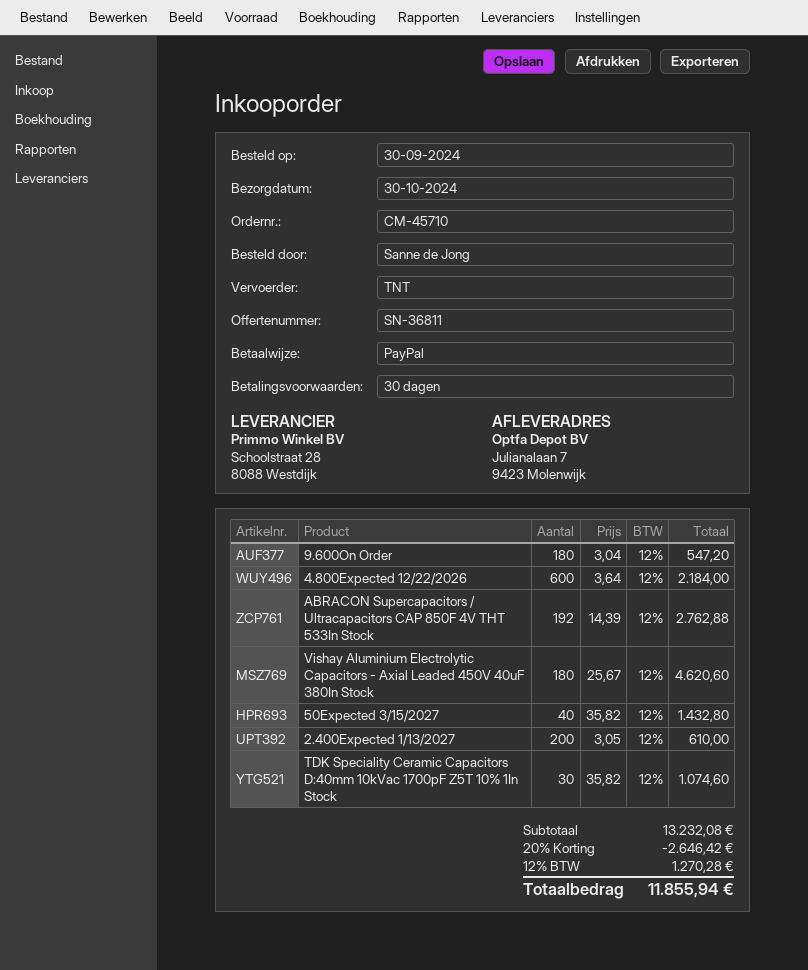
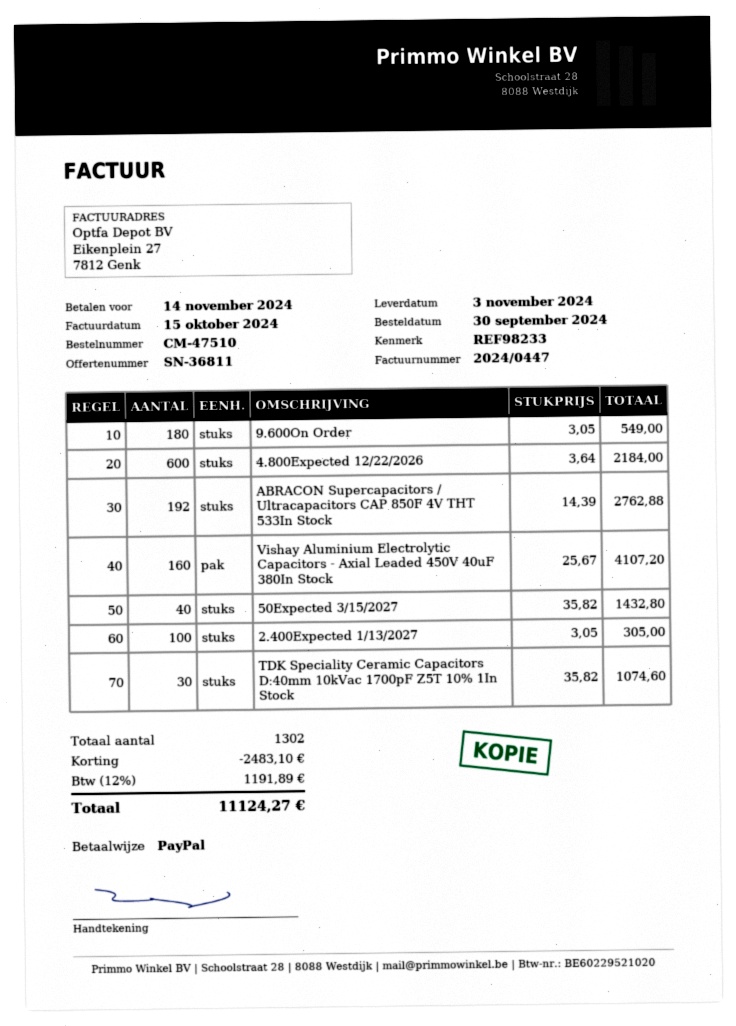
order number: CM-45710 -> CM-47510
delivery date: 2024-10-30 -> 2024-11-03
9.600On Order: 180 x 3.04 = 547.20 -> 180 x 3.05 = 549.00
Vishay Aluminium Electrolytic Capacitors - Axial Leaded 450V 40uF 380In Stock: 180 x 25.67 = 4620.60 -> 160 x 25.67 = 4107.20
2.400Expected 1/13/2027: 200 x 3.05 = 610.00 -> 100 x 3.05 = 305.00
discount: 2646.42 -> 2483.10
tax: 12% = 1270.28 -> 12% = 1191.89
total: 11855.94 -> 11124.27

